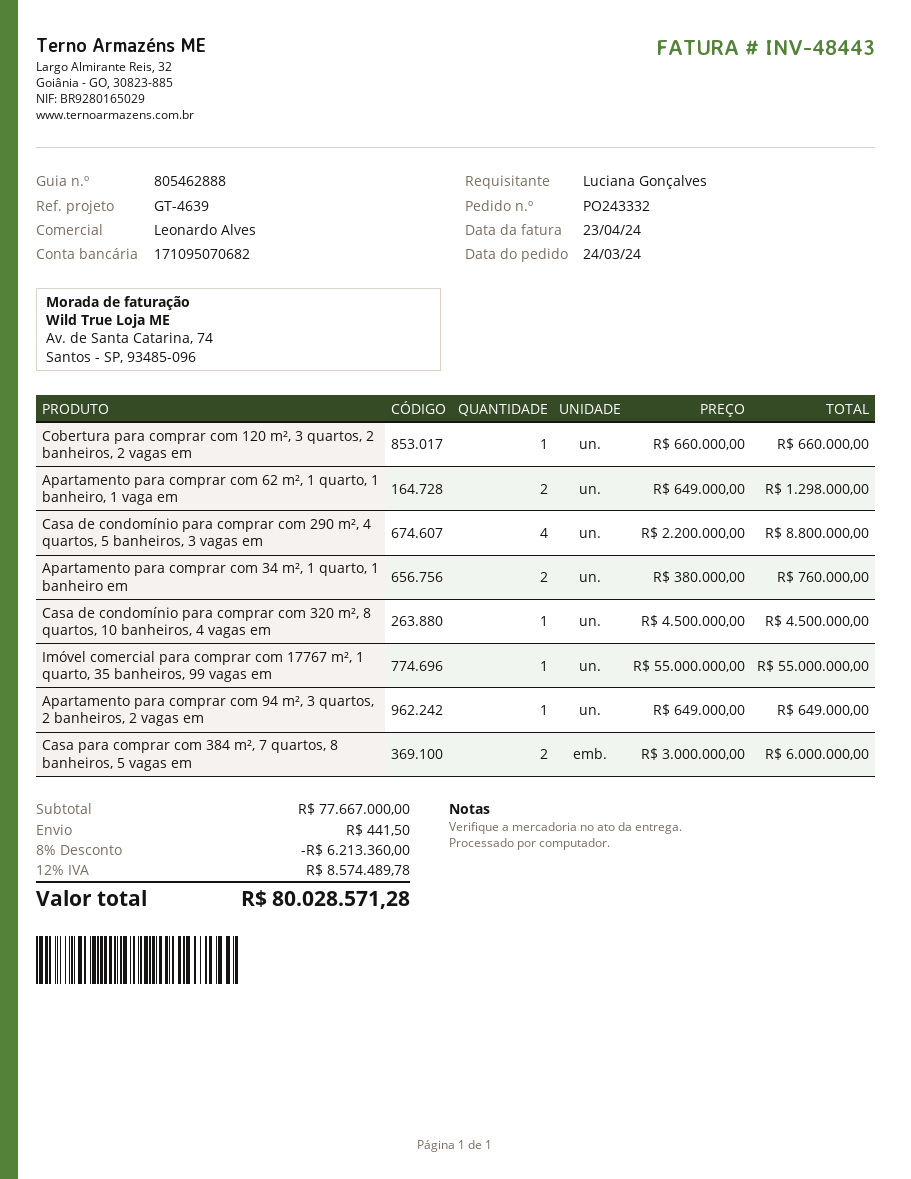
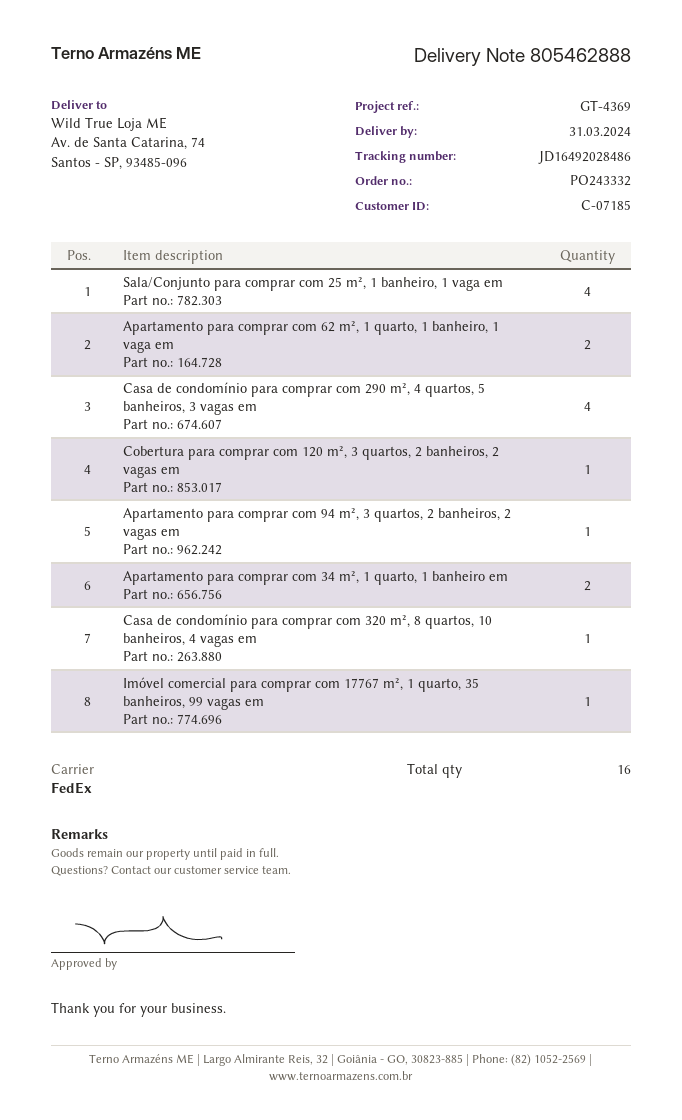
reference: GT-4639 -> GT-4369
Casa para comprar com 384 m², 7 quartos, 8 banheiros, 5 vagas em: 2 -> none
Sala/Conjunto para comprar com 25 m², 1 banheiro, 1 vaga em: none -> 4

